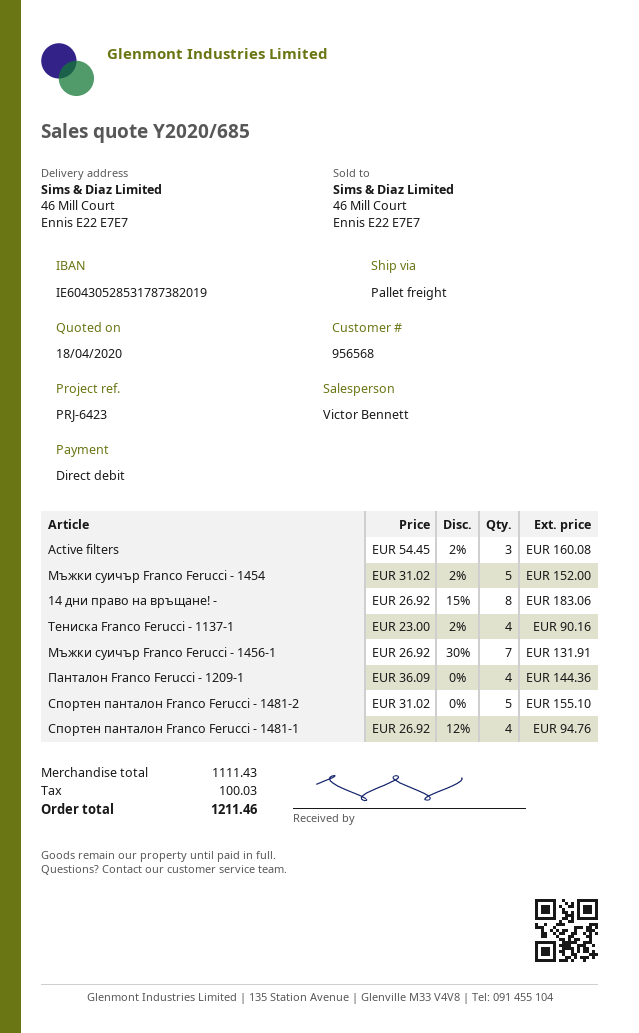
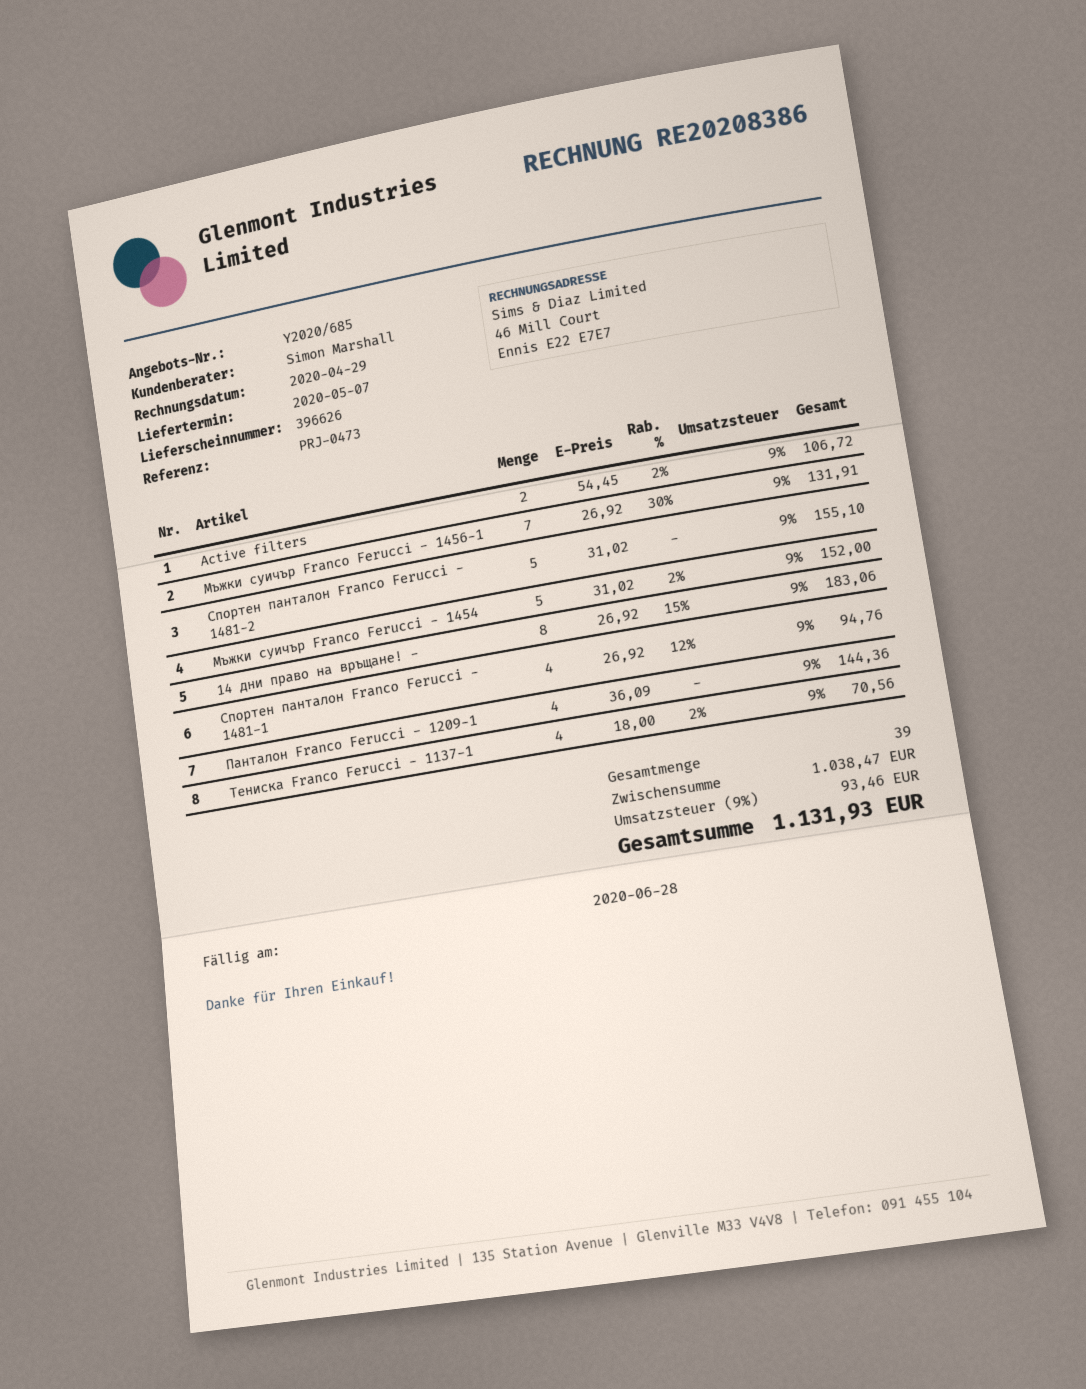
reference: PRJ-6423 -> PRJ-0473
sales rep: Victor Bennett -> Simon Marshall
Active filters: 3 x 54.45 - 2% = 160.08 -> 2 x 54.45 - 2% = 106.72
Тениска Franco Ferucci - 1137-1: 4 x 23.00 - 2% = 90.16 -> 4 x 18.00 - 2% = 70.56
subtotal: 1111.43 -> 1038.47
tax: 100.03 -> 93.46
total: 1211.46 -> 1131.93

